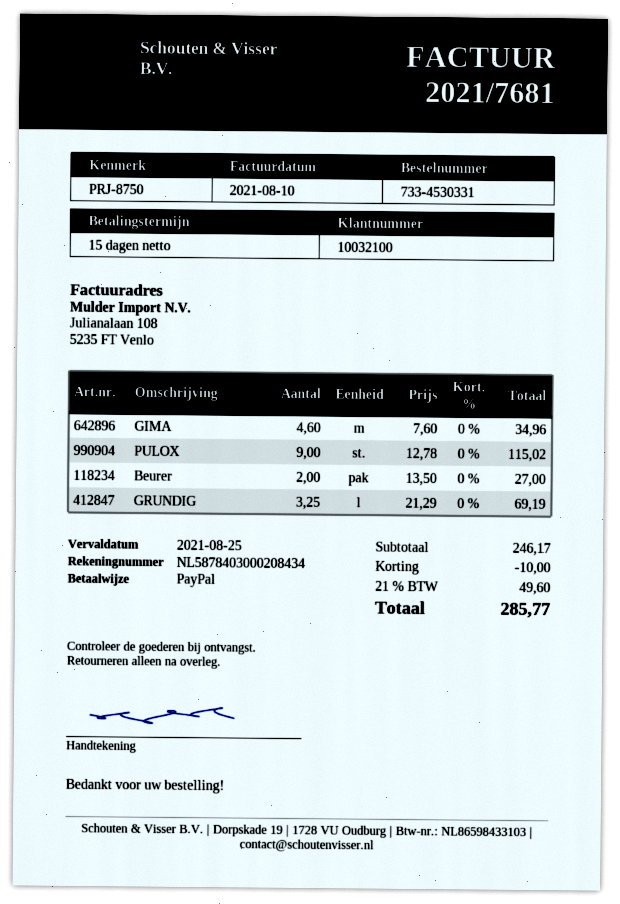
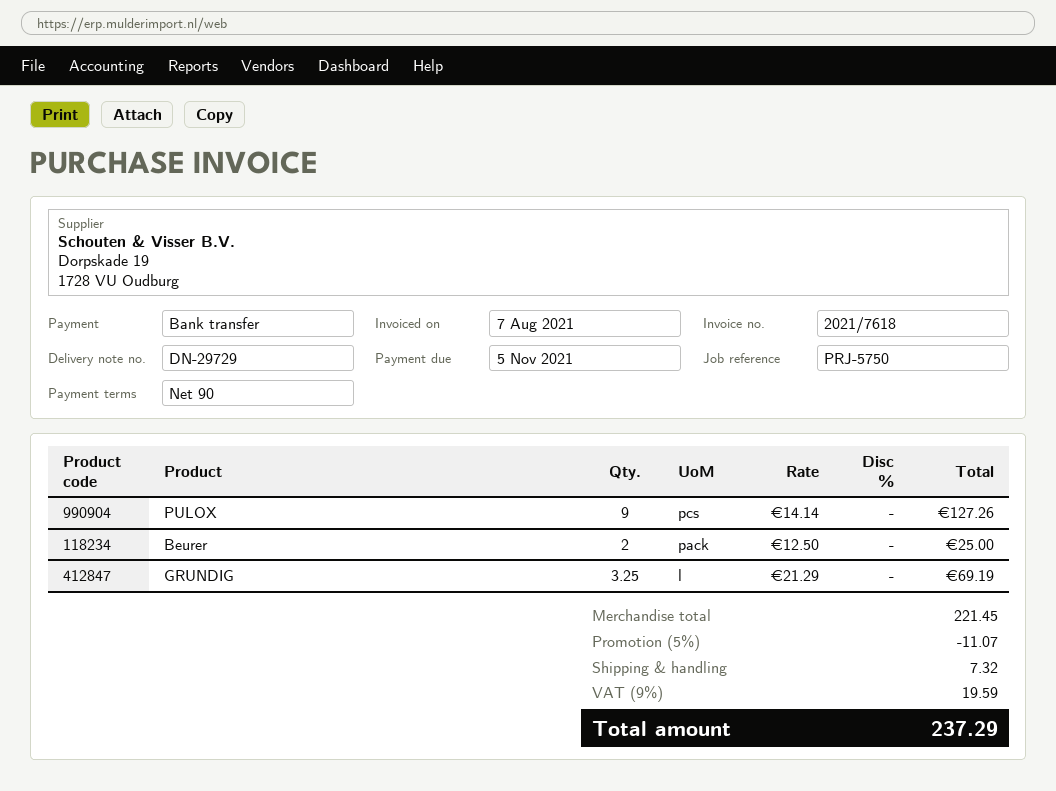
invoice number: 2021/7681 -> 2021/7618
invoice date: 2021-08-10 -> 2021-08-07
payment terms: 15 days -> 90 days
due date: 2021-08-25 -> 2021-11-05
reference: PRJ-8750 -> PRJ-5750
payment method: PayPal -> bank transfer
GIMA: 4.6 x 7.60 = 34.96 -> none
PULOX: 9 x 12.78 = 115.02 -> 9 x 14.14 = 127.26
Beurer: 2 x 13.50 = 27.00 -> 2 x 12.50 = 25.00
subtotal: 246.17 -> 221.45
discount: 10.00 -> 11.07
shipping: none -> 7.32
tax: 21% = 49.60 -> 9% = 19.59
total: 285.77 -> 237.29

